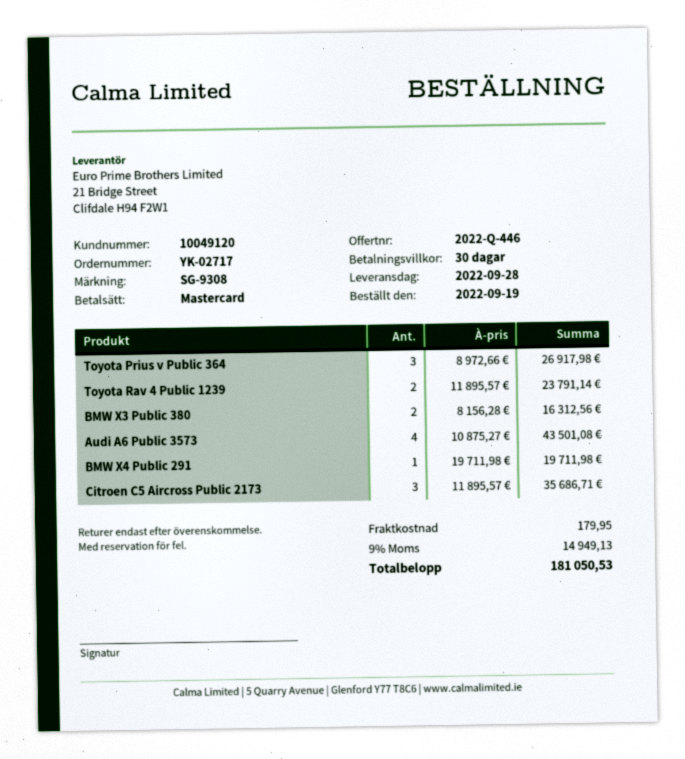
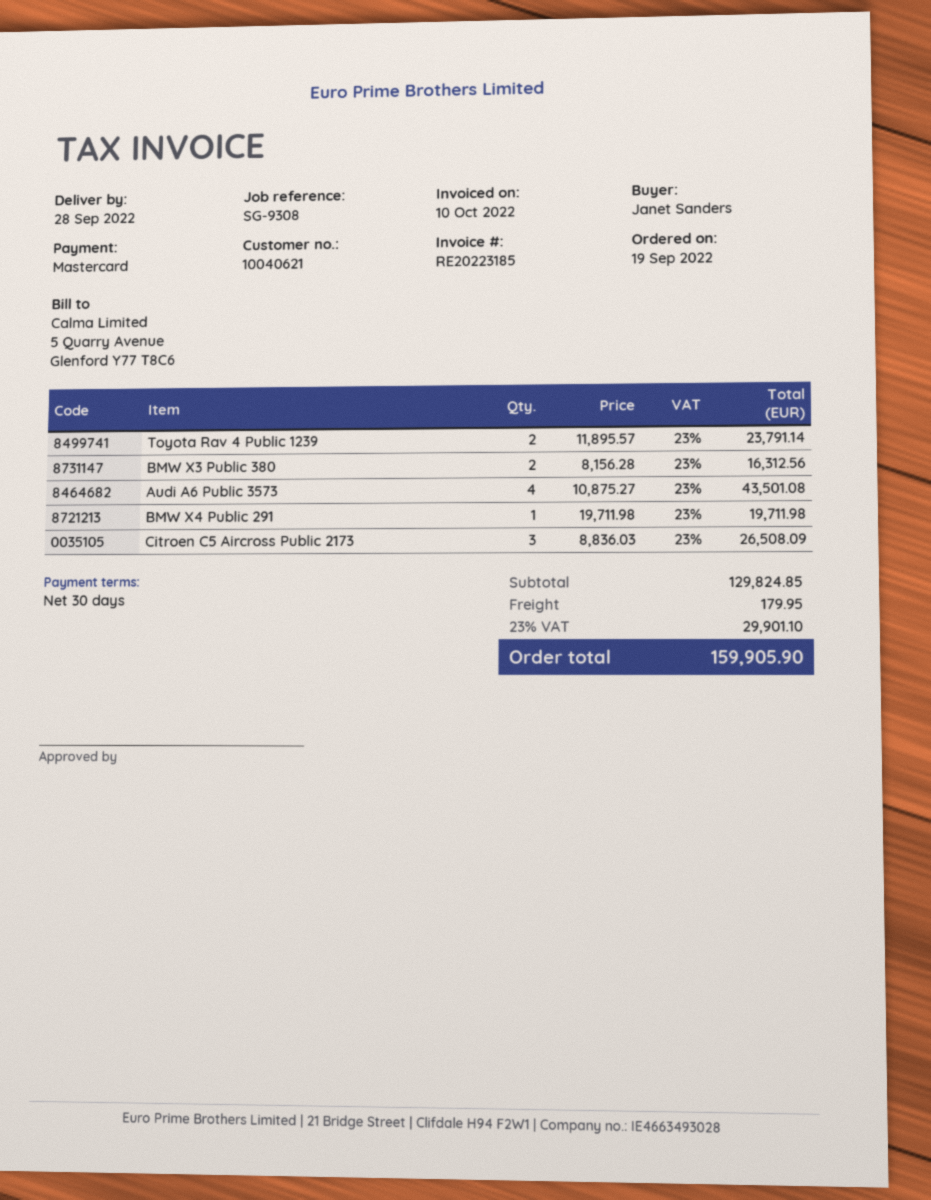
customer number: 10049120 -> 10040621
Toyota Prius v Public 364: 3 x 8972.66 = 26917.98 -> none
Citroen C5 Aircross Public 2173: 3 x 11895.57 = 35686.71 -> 3 x 8836.03 = 26508.09
tax: 9% = 14949.13 -> 23% = 29901.10
total: 181050.53 -> 159905.90

